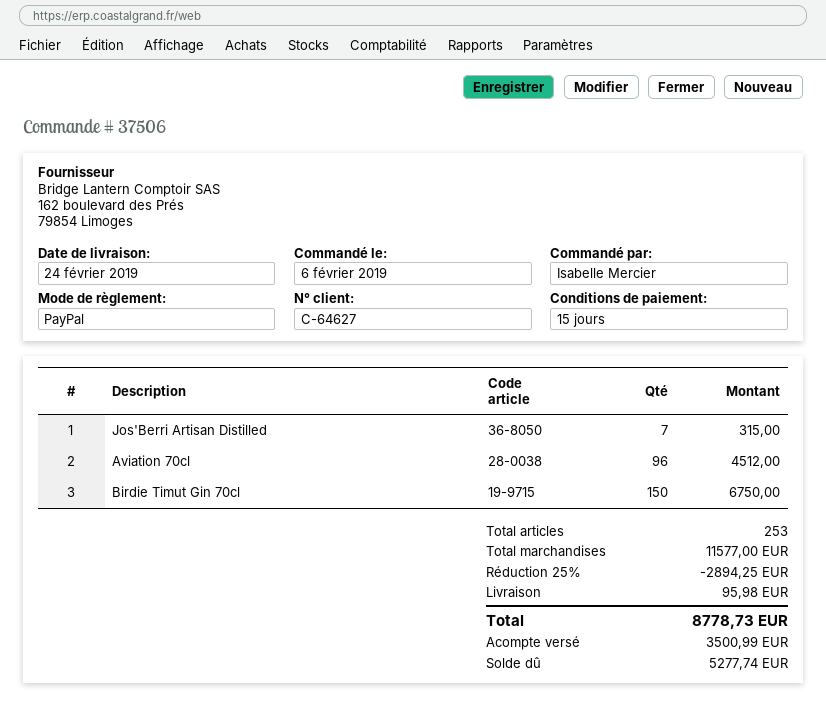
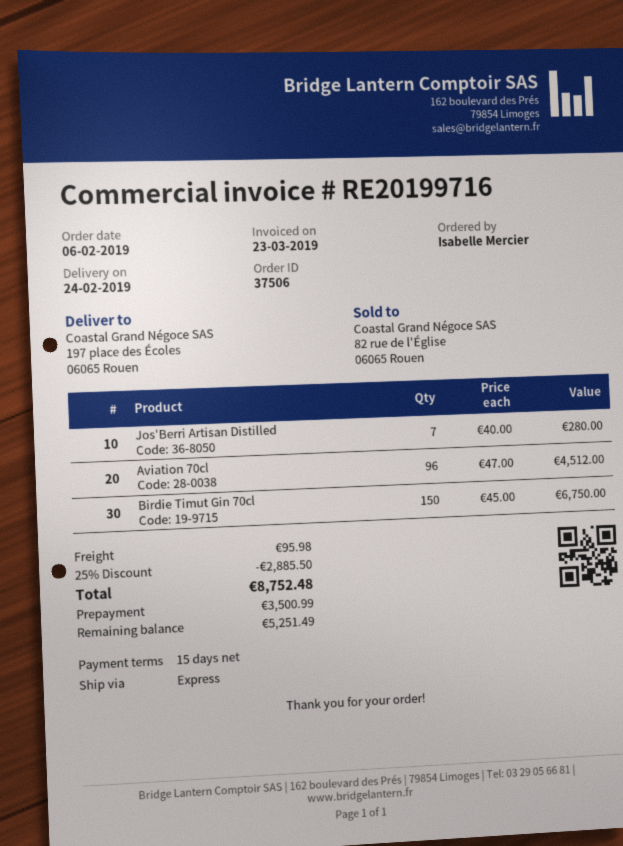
Jos'Berri Artisan Distilled: 7 for 315.00 -> 7 for 280.00
discount: 25% = 2894.25 -> 25% = 2885.50
total: 8778.73 -> 8752.48
balance: 5277.74 -> 5251.49

